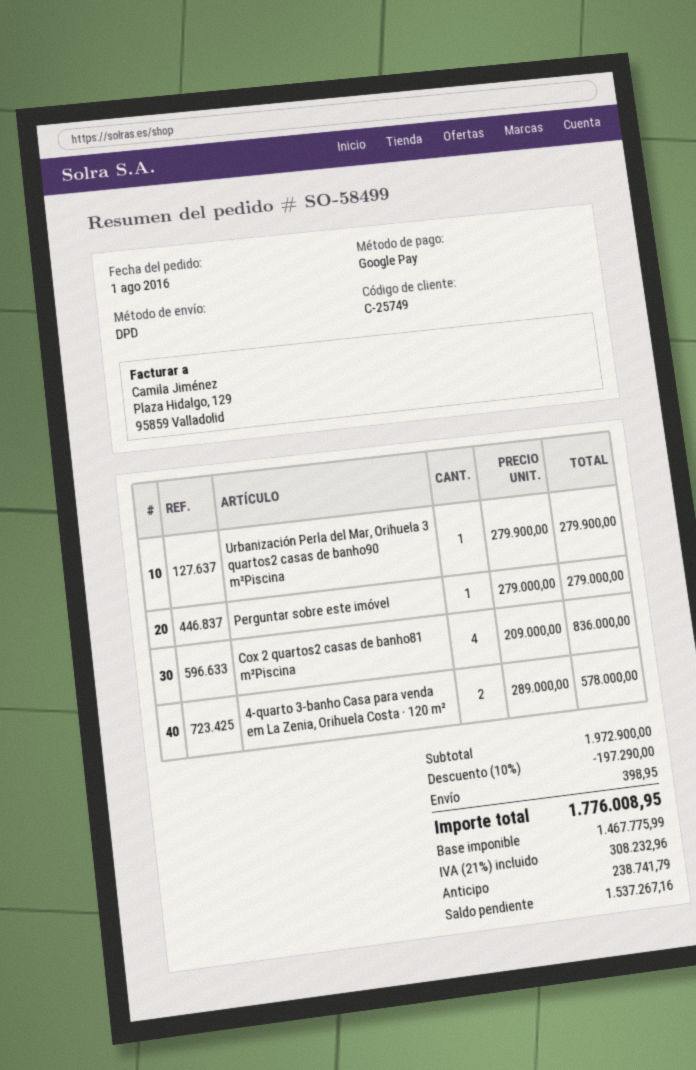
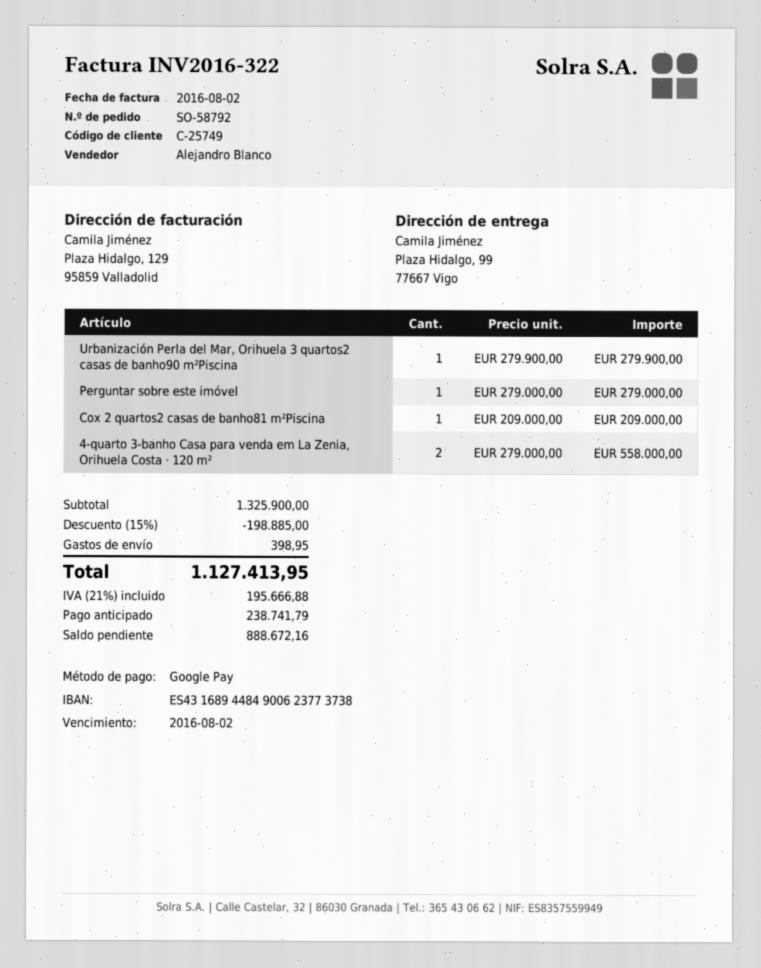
order number: SO-58499 -> SO-58792
Cox 2 quartos2 casas de banho81 m²Piscina: 4 x 209000.00 = 836000.00 -> 1 x 209000.00 = 209000.00
4-quarto 3-banho Casa para venda em La Zenia, Orihuela Costa · 120 m²: 2 x 289000.00 = 578000.00 -> 2 x 279000.00 = 558000.00
subtotal: 1972900.00 -> 1325900.00
discount: 10% = 197290.00 -> 15% = 198885.00
tax: 21% = 308232.96 -> 21% = 195666.88
total: 1776008.95 -> 1127413.95
balance: 1537267.16 -> 888672.16

